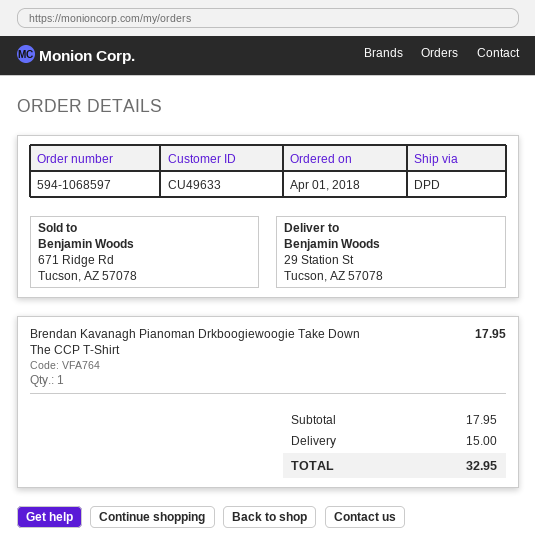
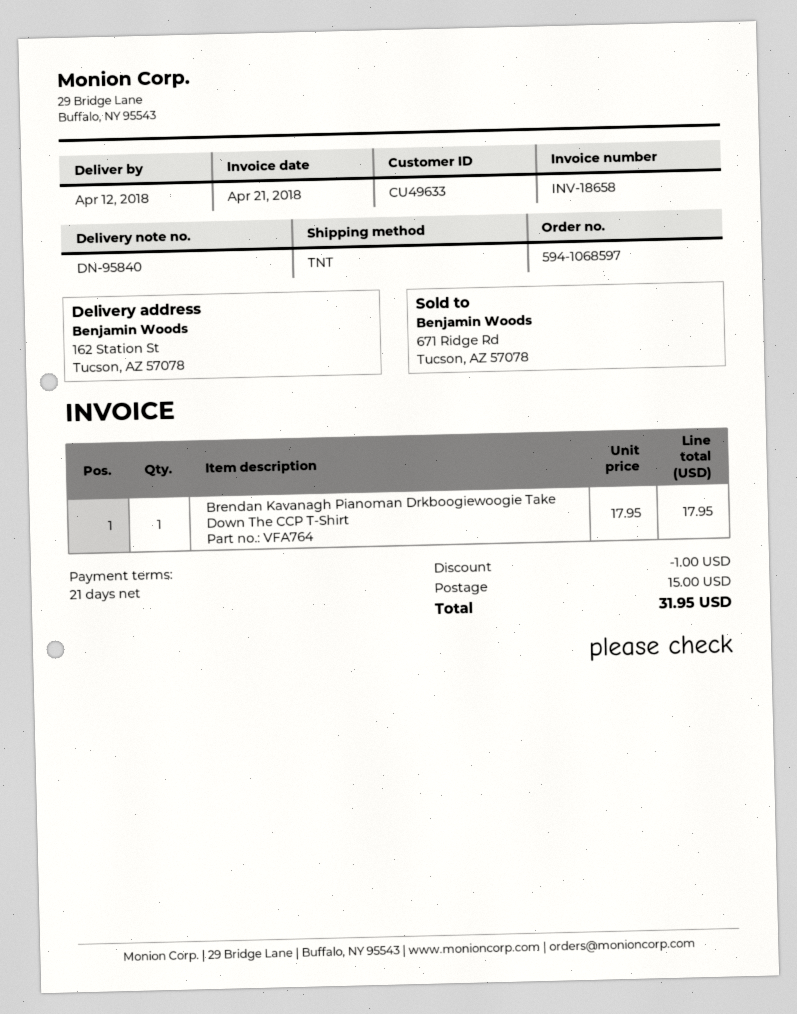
shipping method: DPD -> TNT
ship to: 29 Station St, Tucson, AZ 57078 -> 162 Station St, Tucson, AZ 57078
discount: none -> 1.00
total: 32.95 -> 31.95

